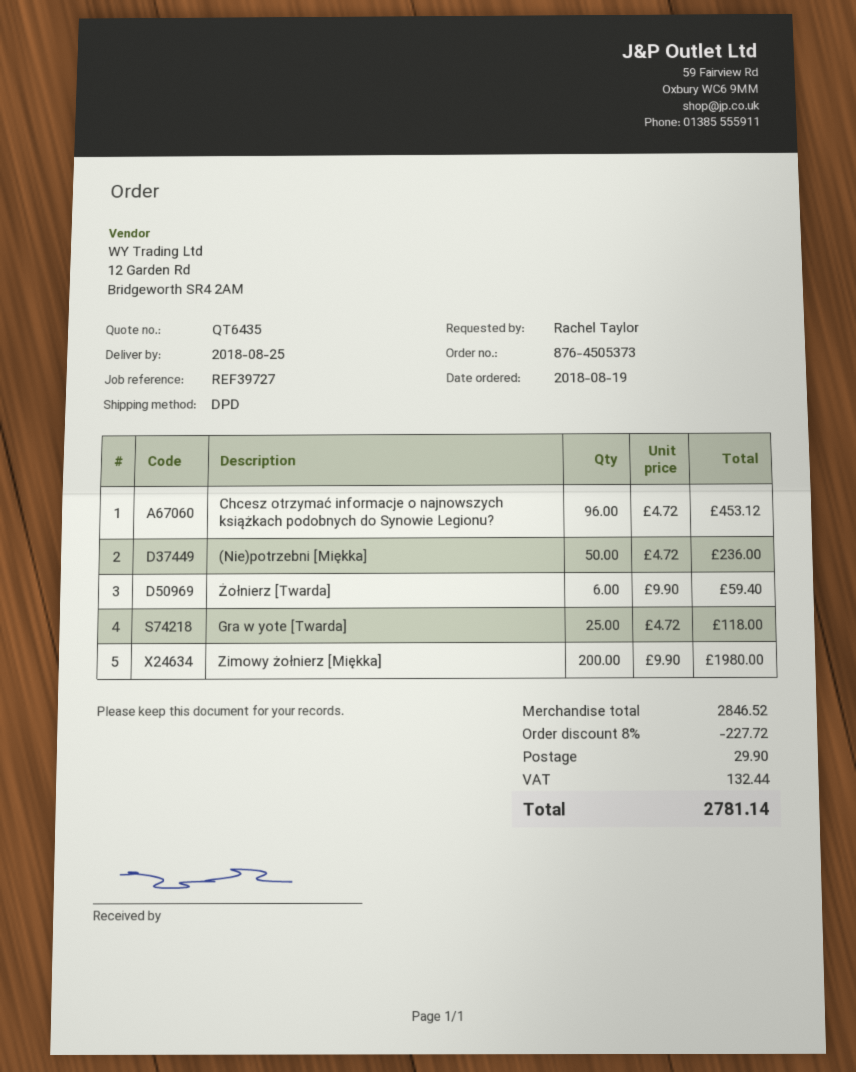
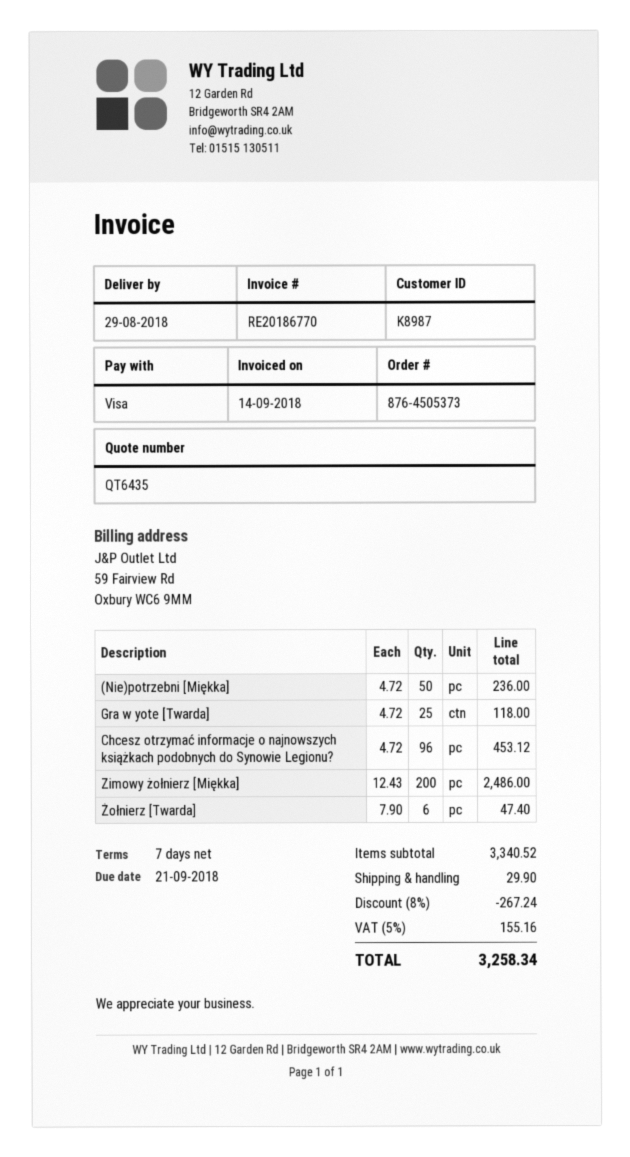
delivery date: 2018-08-25 -> 2018-08-29
Żołnierz [Twarda]: 6 x 9.90 = 59.40 -> 6 x 7.90 = 47.40
Zimowy żołnierz [Miękka]: 200 x 9.90 = 1980.00 -> 200 x 12.43 = 2486.00
subtotal: 2846.52 -> 3340.52
discount: 8% = 227.72 -> 8% = 267.24
tax: 132.44 -> 155.16
total: 2781.14 -> 3258.34

